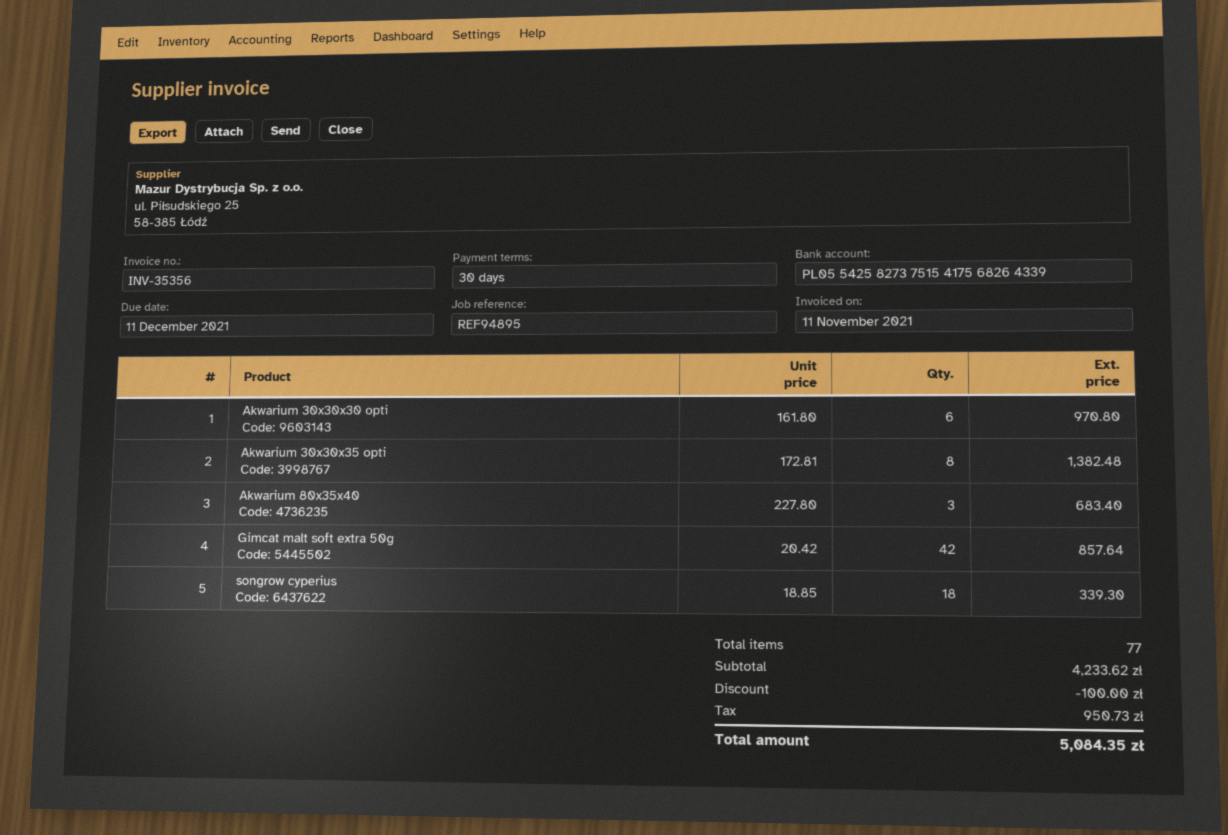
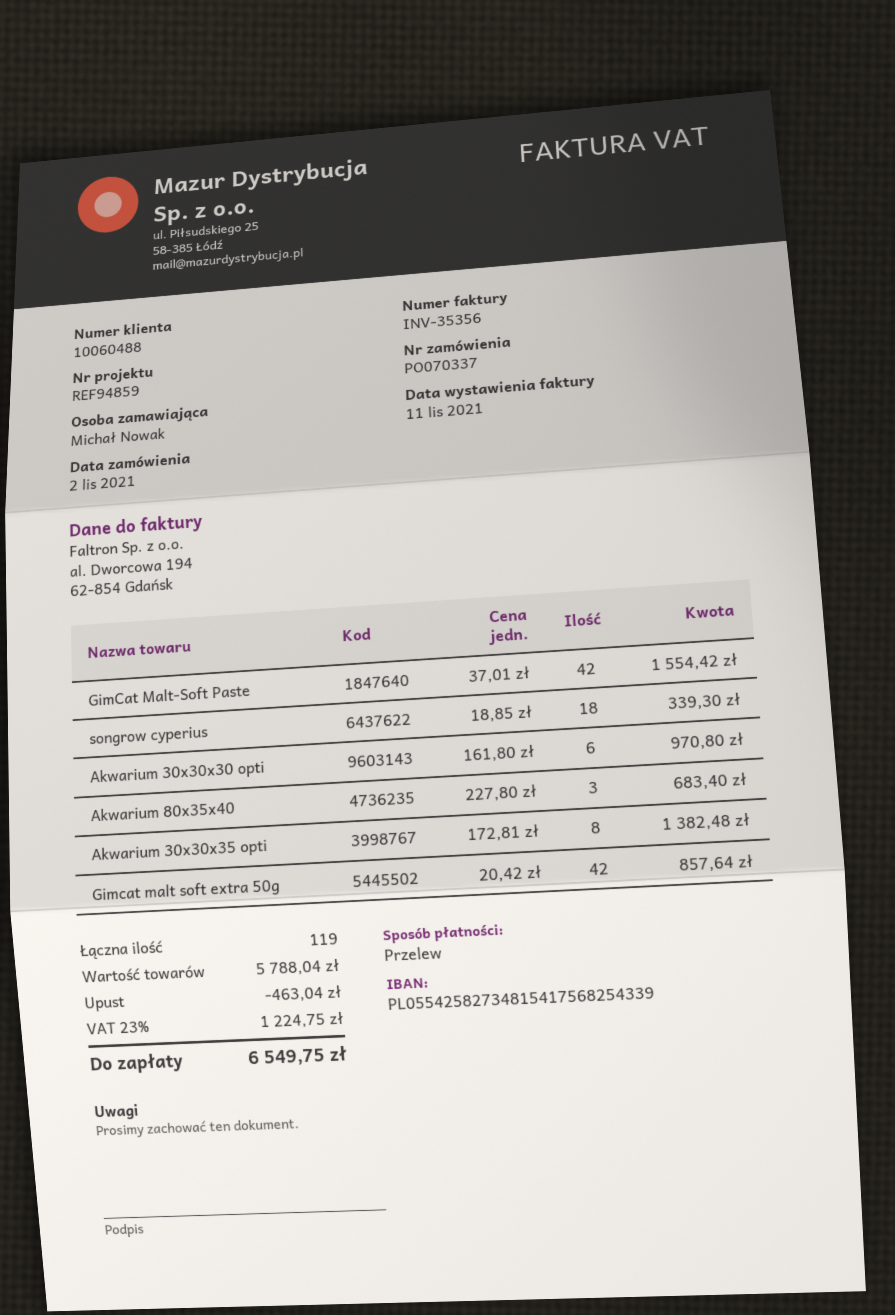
reference: REF94895 -> REF94859
bank account: PL05542582737515417568264339 -> PL05542582734815417568254339
GimCat Malt-Soft Paste: none -> 42 x 37.01 = 1554.42
total quantity: 77 -> 119
subtotal: 4233.62 -> 5788.04
discount: 100.00 -> 463.04
tax: 950.73 -> 1224.75
total: 5084.35 -> 6549.75

